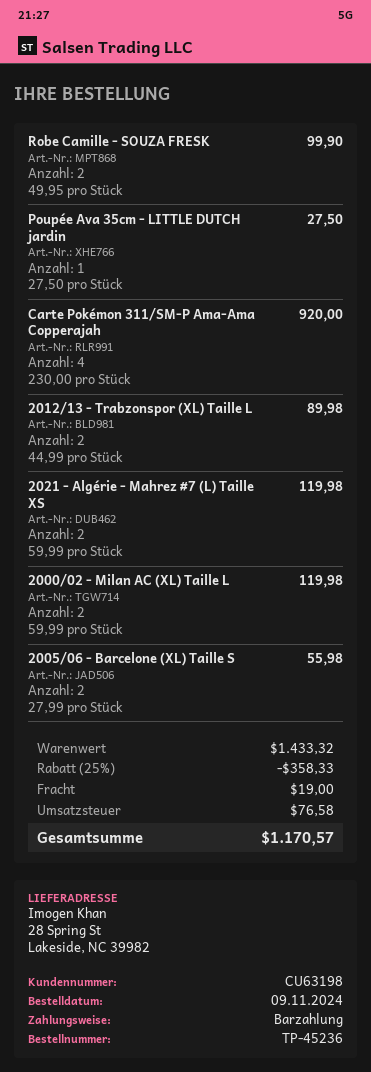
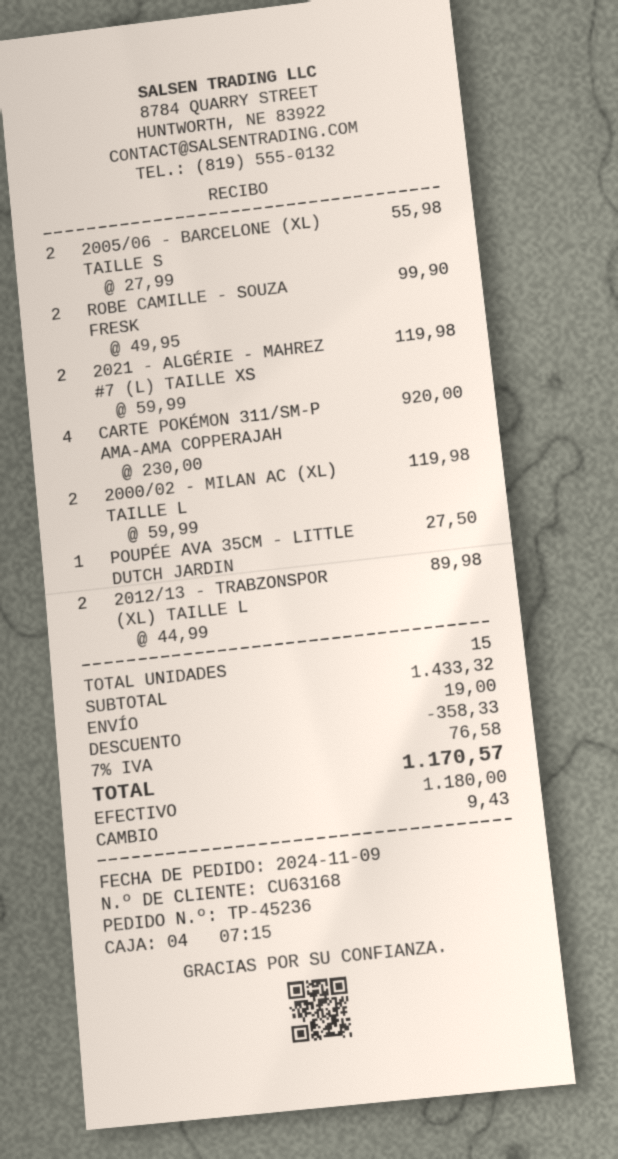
customer number: CU63198 -> CU63168

